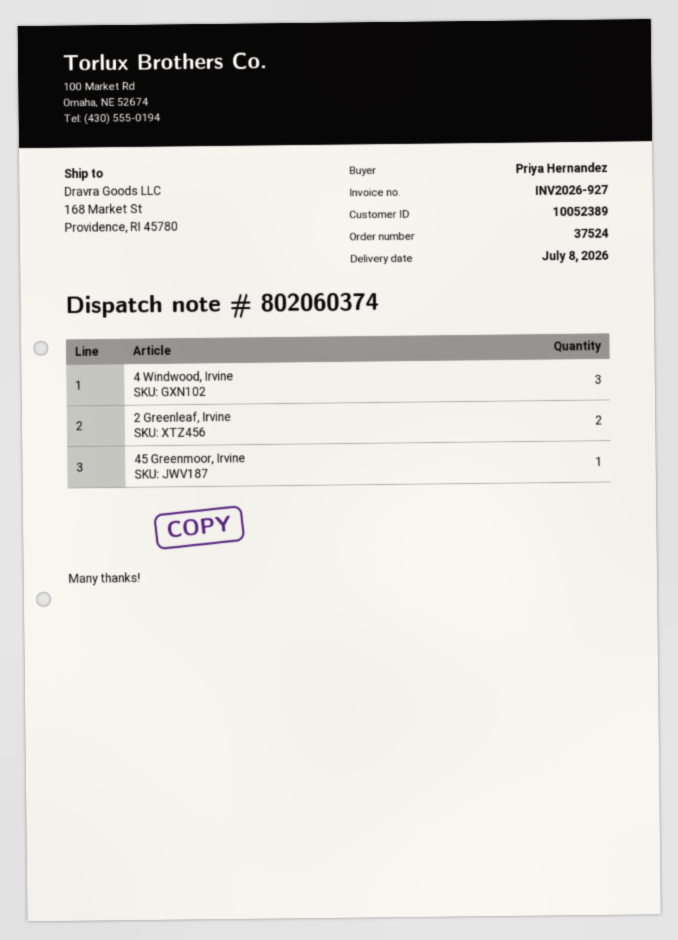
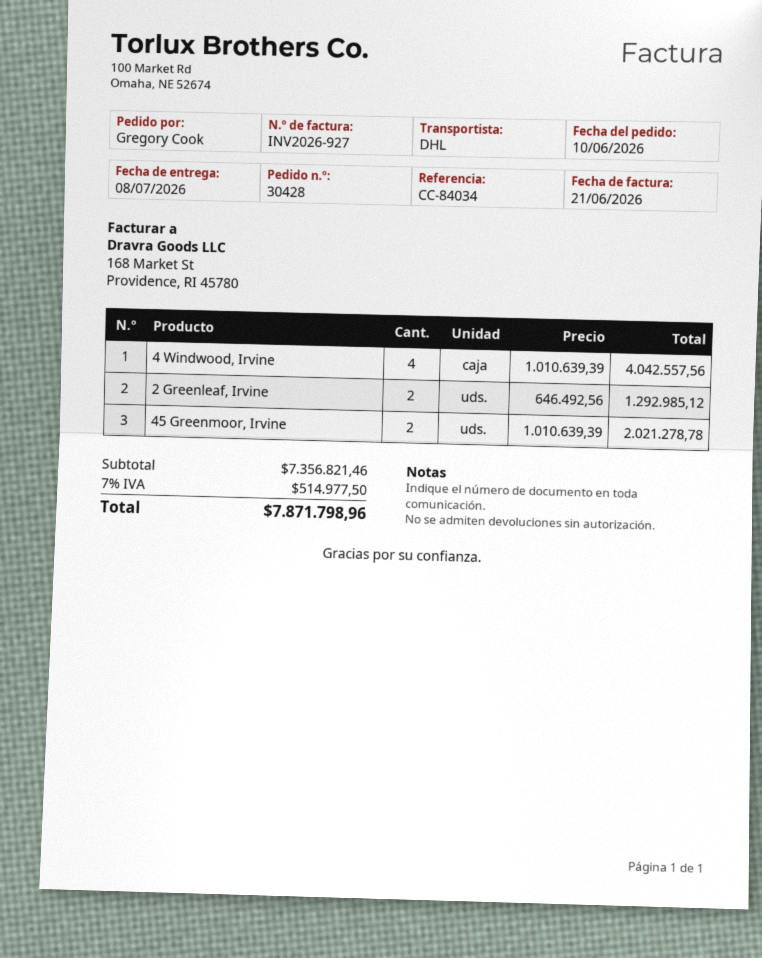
order number: 37524 -> 30428
ordered by: Priya Hernandez -> Gregory Cook
4 Windwood, Irvine: 3 -> 4
45 Greenmoor, Irvine: 1 -> 2

